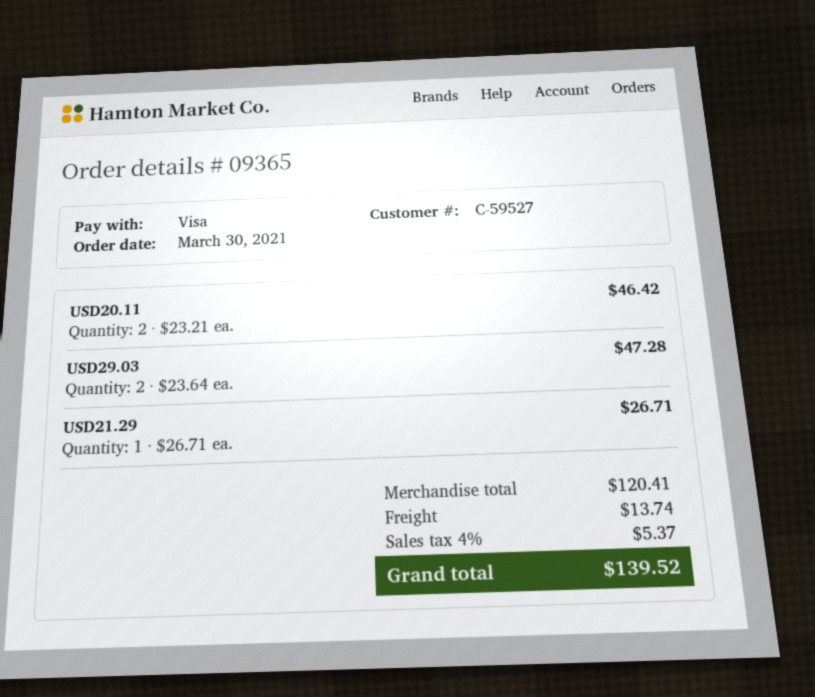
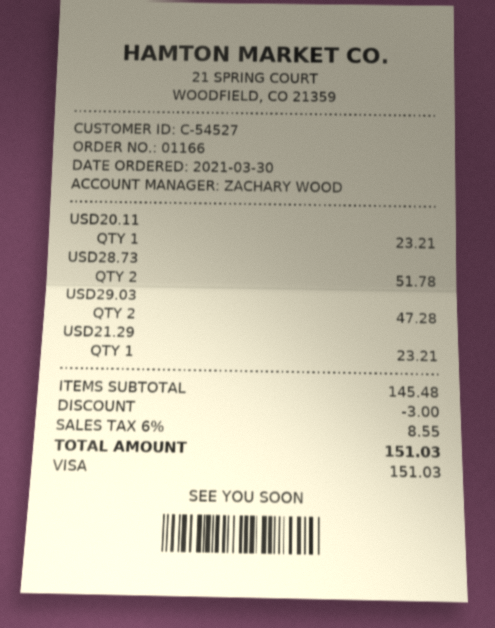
order number: 09365 -> 01166
customer number: C-59527 -> C-54527
USD20.11: 2 for 46.42 -> 1 for 23.21
USD21.29: 1 for 26.71 -> 1 for 23.21
USD28.73: none -> 2 for 51.78
subtotal: 120.41 -> 145.48
discount: none -> 3.00
shipping: 13.74 -> none
tax: 4% = 5.37 -> 6% = 8.55
total: 139.52 -> 151.03

